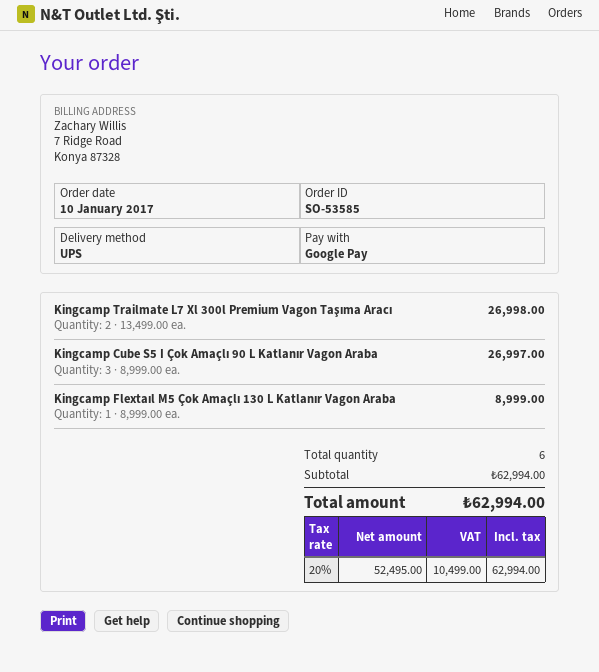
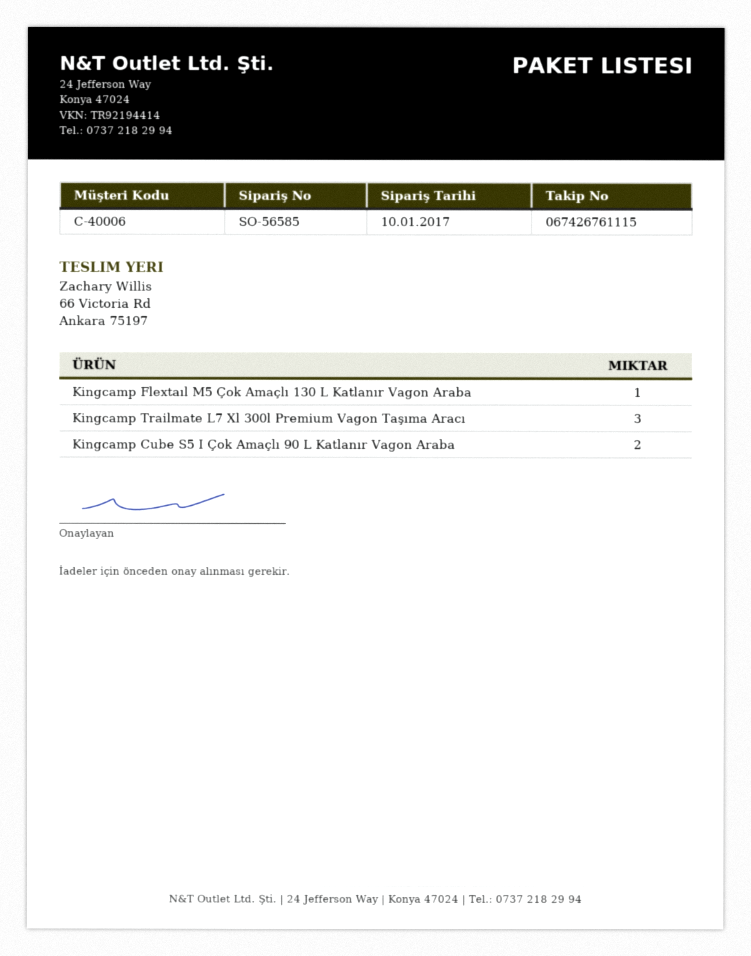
order number: SO-53585 -> SO-56585
Kingcamp Trailmate L7 Xl 300l Premium Vagon Taşıma Aracı: 2 -> 3
Kingcamp Cube S5 I Çok Amaçlı 90 L Katlanır Vagon Araba: 3 -> 2

